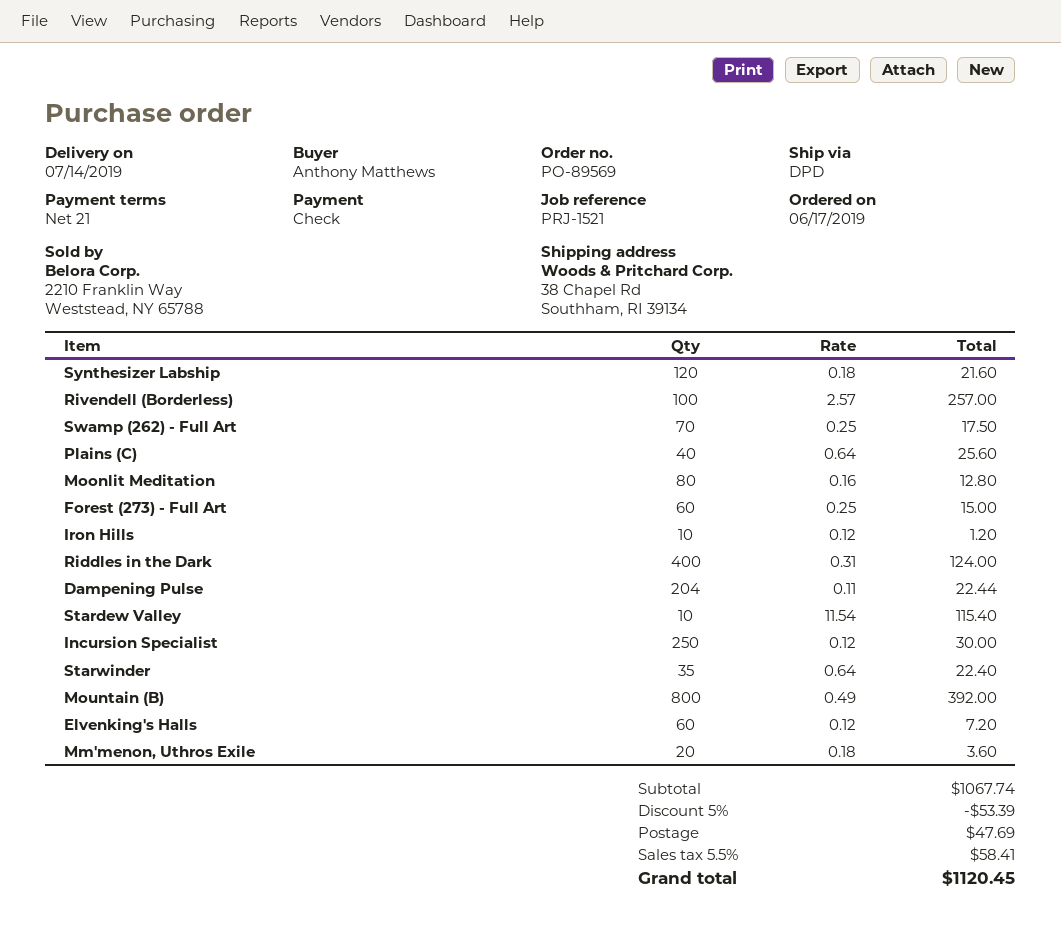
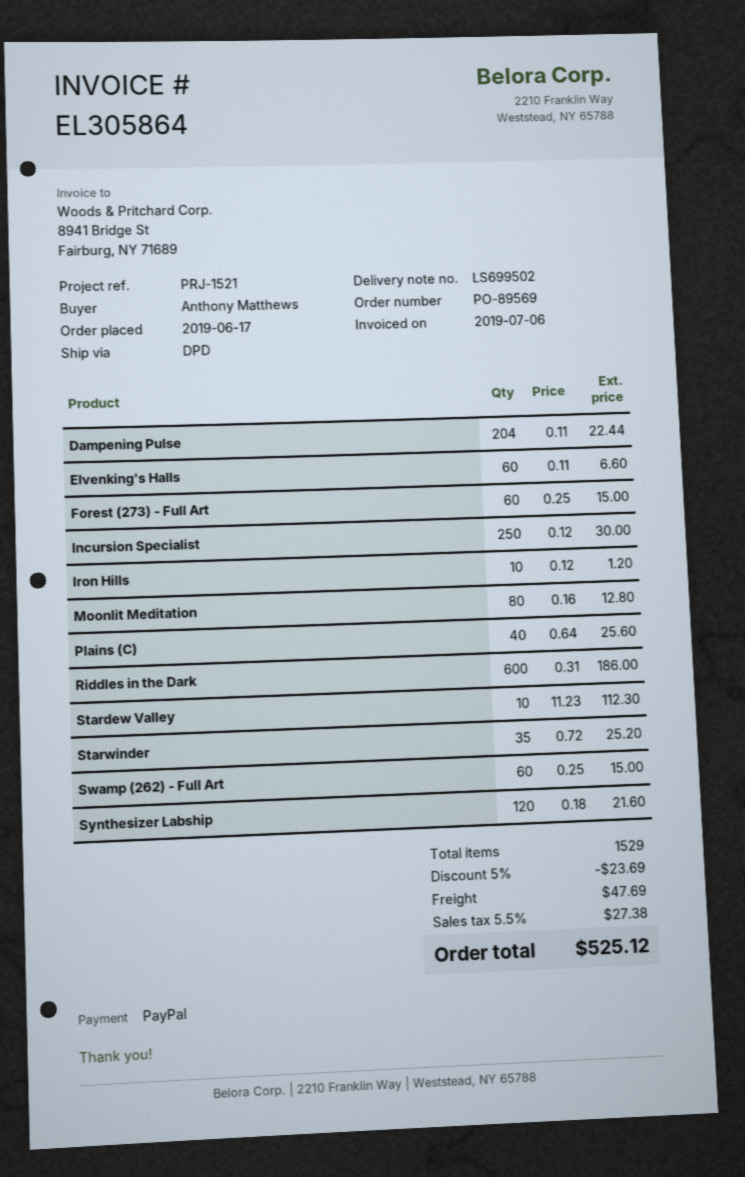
payment method: cheque -> PayPal
Rivendell (Borderless): 100 x 2.57 = 257.00 -> none
Swamp (262) - Full Art: 70 x 0.25 = 17.50 -> 60 x 0.25 = 15.00
Riddles in the Dark: 400 x 0.31 = 124.00 -> 600 x 0.31 = 186.00
Stardew Valley: 10 x 11.54 = 115.40 -> 10 x 11.23 = 112.30
Starwinder: 35 x 0.64 = 22.40 -> 35 x 0.72 = 25.20
Mountain (B): 800 x 0.49 = 392.00 -> none
Elvenking's Halls: 60 x 0.12 = 7.20 -> 60 x 0.11 = 6.60
Mm'menon, Uthros Exile: 20 x 0.18 = 3.60 -> none
discount: 5% = 53.39 -> 5% = 23.69
tax: 5.5% = 58.41 -> 5.5% = 27.38
total: 1120.45 -> 525.12

